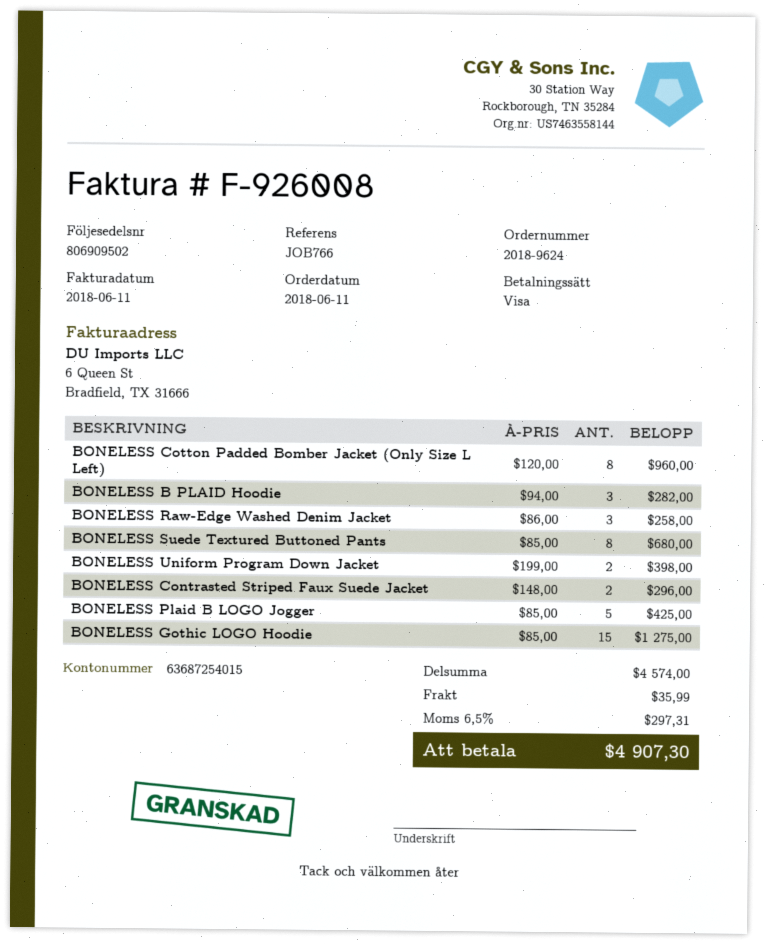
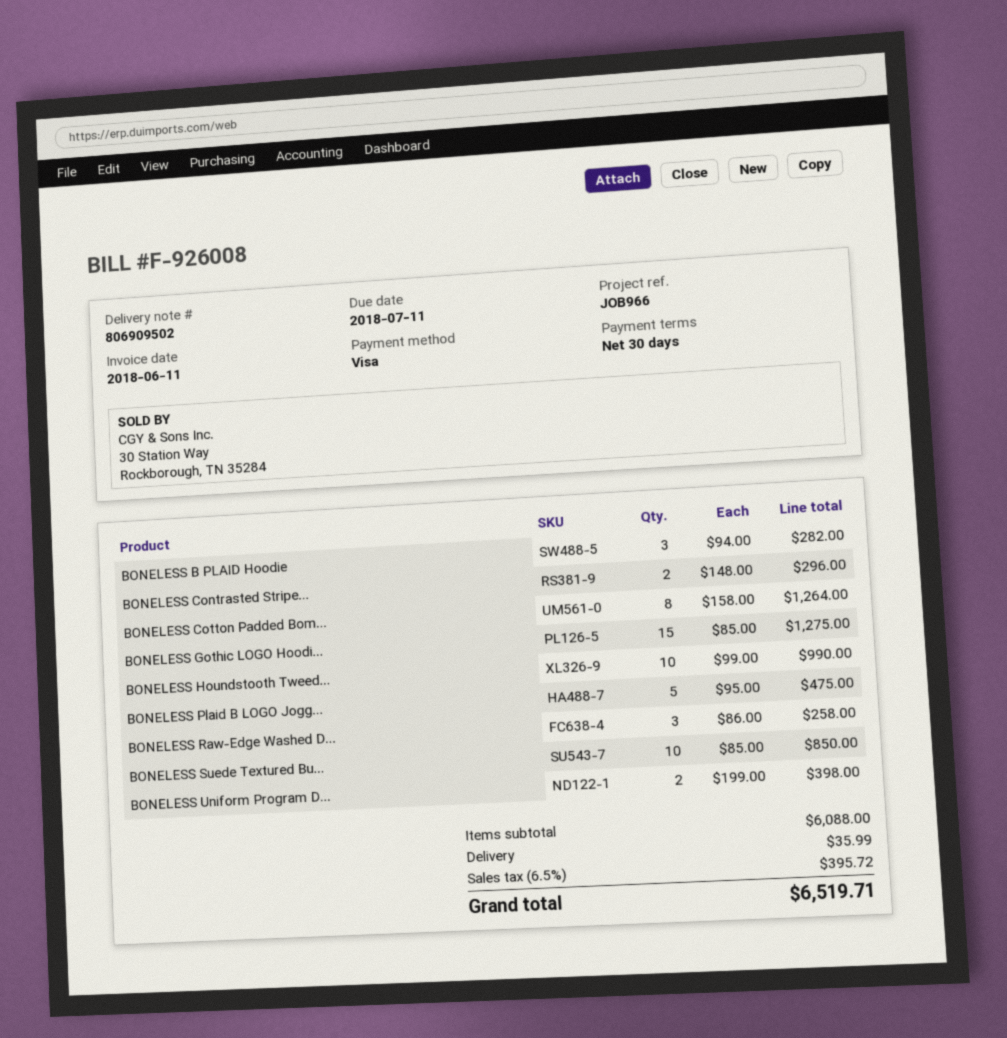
reference: JOB766 -> JOB966
BONELESS Cotton Padded Bomber Jacket (Only Size L Left): 8 x 120.00 = 960.00 -> 8 x 158.00 = 1264.00
BONELESS Suede Textured Buttoned Pants: 8 x 85.00 = 680.00 -> 10 x 85.00 = 850.00
BONELESS Plaid B LOGO Jogger: 5 x 85.00 = 425.00 -> 5 x 95.00 = 475.00
BONELESS Houndstooth Tweed...: none -> 10 x 99.00 = 990.00
subtotal: 4574.00 -> 6088.00
tax: 6.5% = 297.31 -> 6.5% = 395.72
total: 4907.30 -> 6519.71

